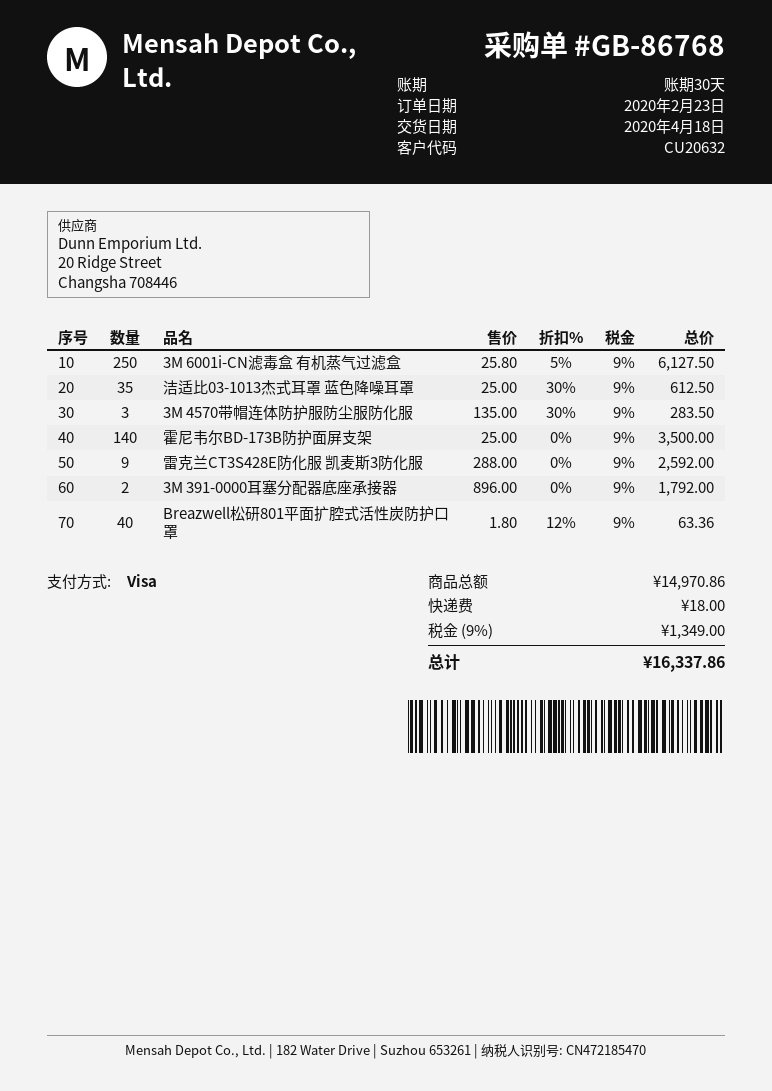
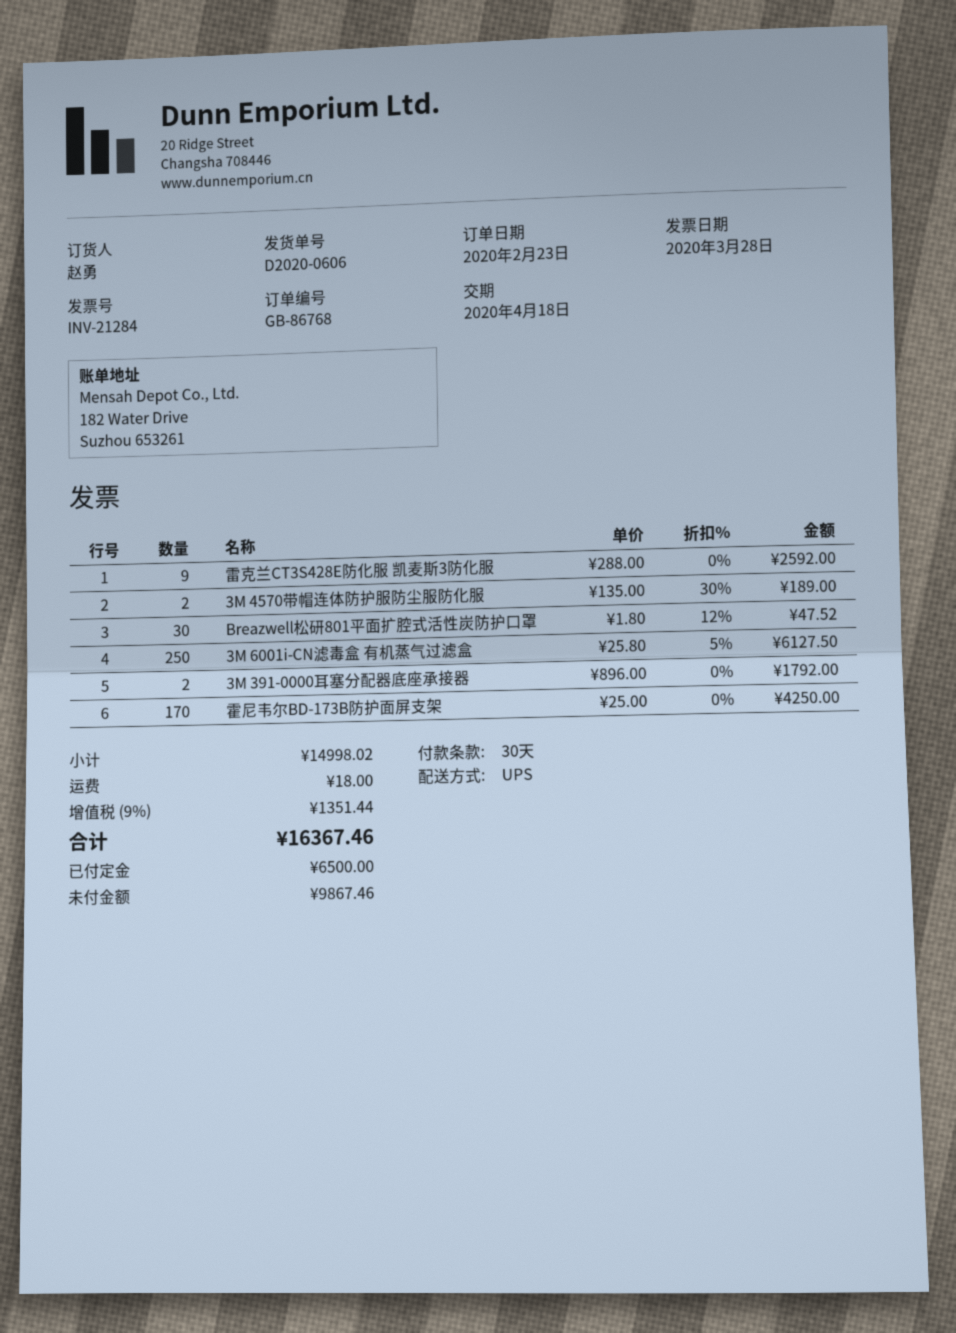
洁适比03-1013杰式耳罩 蓝色降噪耳罩: 35 x 25.00 - 30% = 612.50 -> none
3M 4570带帽连体防护服防尘服防化服: 3 x 135.00 - 30% = 283.50 -> 2 x 135.00 - 30% = 189.00
霍尼韦尔BD-173B防护面屏支架: 140 x 25.00 = 3500.00 -> 170 x 25.00 = 4250.00
Breazwell松研801平面扩腔式活性炭防护口罩: 40 x 1.80 - 12% = 63.36 -> 30 x 1.80 - 12% = 47.52
subtotal: 14970.86 -> 14998.02
tax: 9% = 1349.00 -> 9% = 1351.44
total: 16337.86 -> 16367.46

